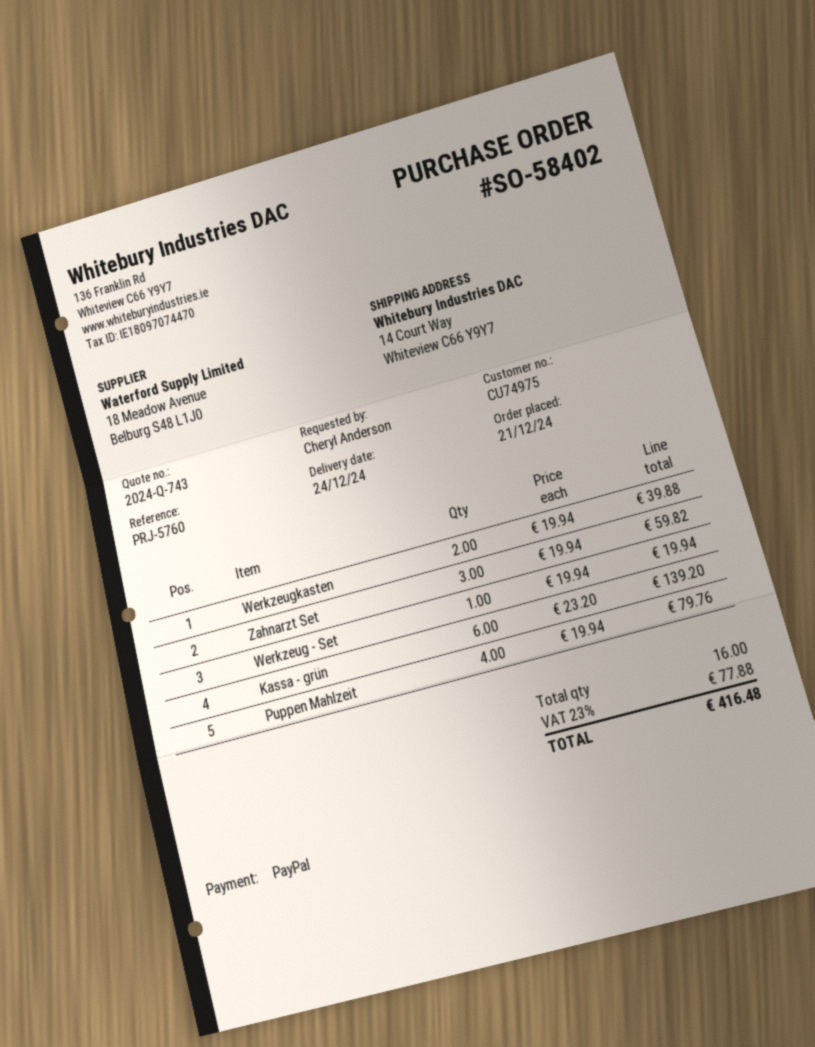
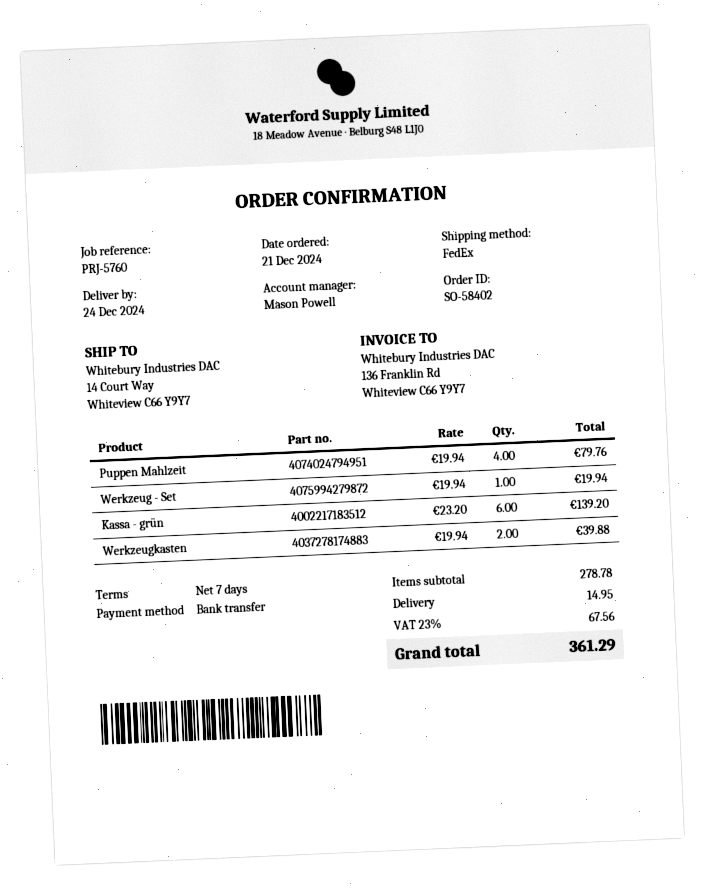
payment method: PayPal -> bank transfer
Zahnarzt Set: 3 x 19.94 = 59.82 -> none
shipping: none -> 14.95
tax: 23% = 77.88 -> 23% = 67.56
total: 416.48 -> 361.29

